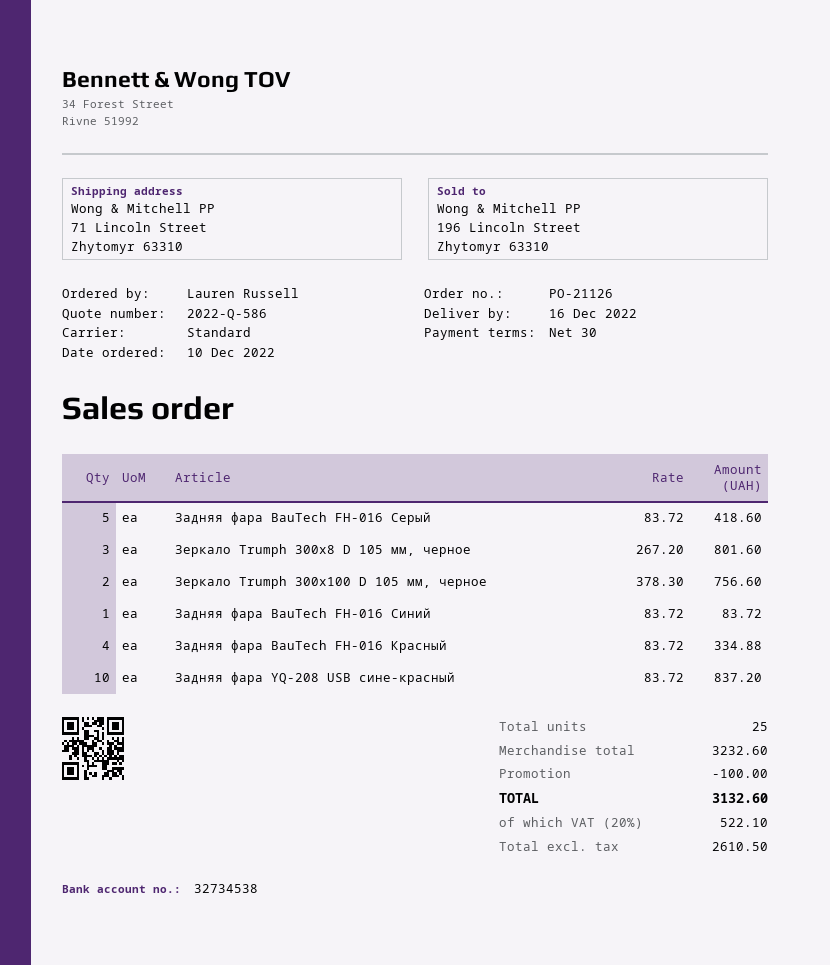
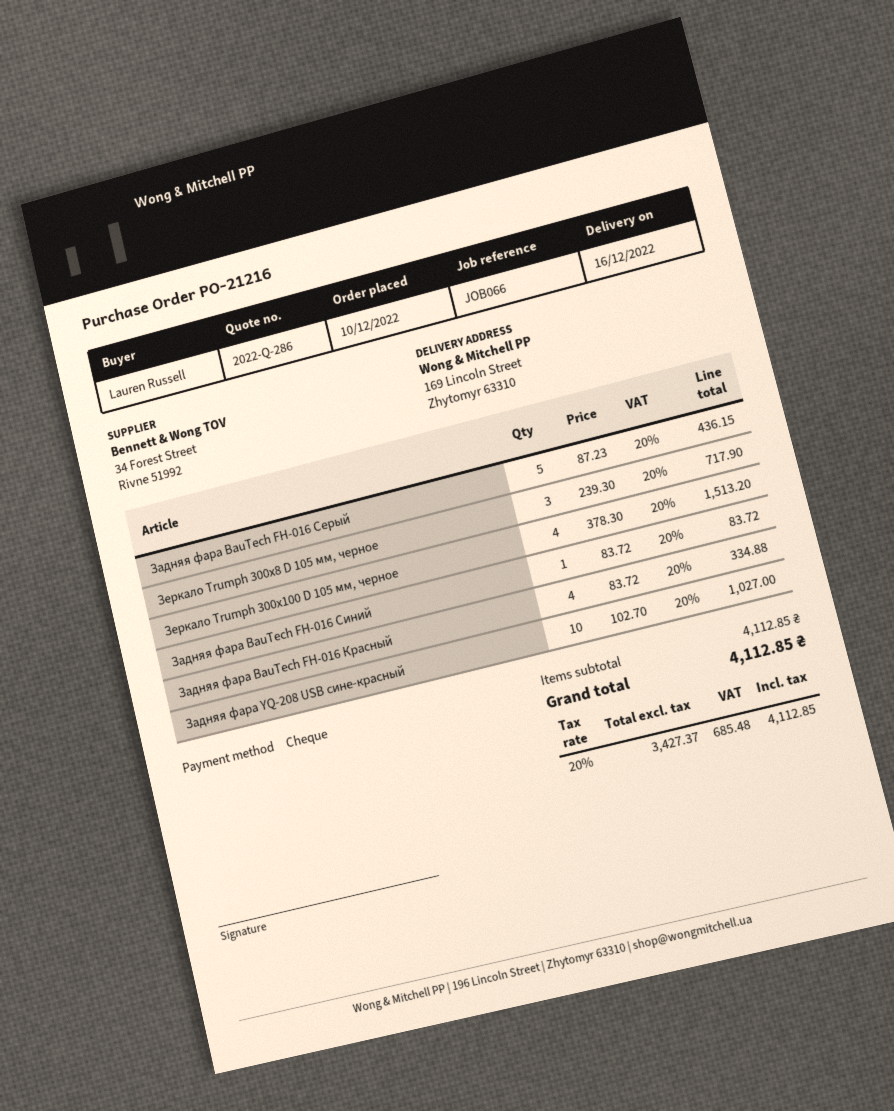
quote number: 2022-Q-586 -> 2022-Q-286
order number: PO-21126 -> PO-21216
ship to: 71 Lincoln Street, Zhytomyr 63310 -> 169 Lincoln Street, Zhytomyr 63310
Задняя фара BauTech FH-016 Серый: 5 x 83.72 = 418.60 -> 5 x 87.23 = 436.15
Зеркало Trumph 300х8 D 105 мм, черное: 3 x 267.20 = 801.60 -> 3 x 239.30 = 717.90
Зеркало Trumph 300х100 D 105 мм, черное: 2 x 378.30 = 756.60 -> 4 x 378.30 = 1513.20
Задняя фара YQ-208 USB сине-красный: 10 x 83.72 = 837.20 -> 10 x 102.70 = 1027.00
subtotal: 3232.60 -> 4112.85
discount: 100.00 -> none
net: 2610.50 -> 3427.37
tax: 20% = 522.10 -> 20% = 685.48
total: 3132.60 -> 4112.85

